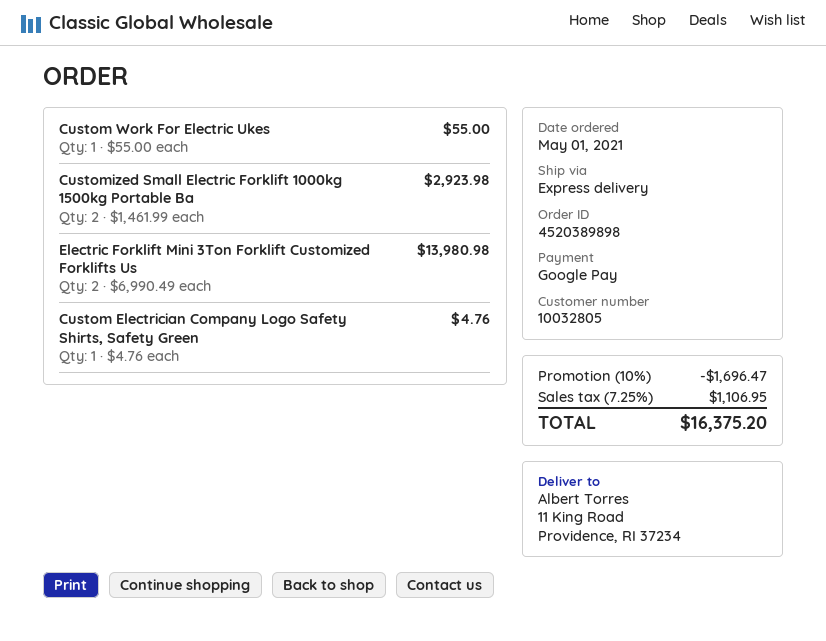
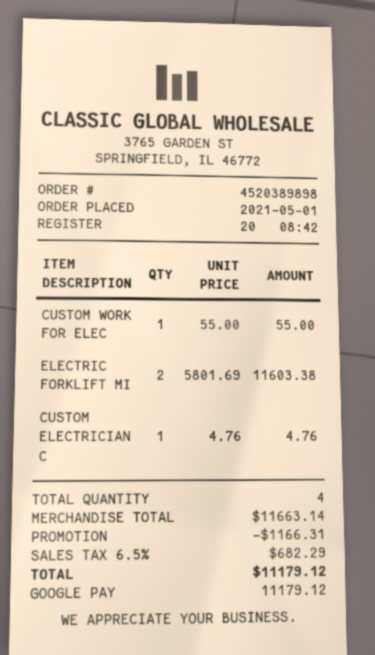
Customized Small Electric Forklift 1000kg 1500kg Portable Ba: 2 x 1461.99 = 2923.98 -> none
Electric Forklift Mini 3Ton Forklift Customized Forklifts Us: 2 x 6990.49 = 13980.98 -> 2 x 5801.69 = 11603.38
discount: 1696.47 -> 1166.31
tax: 7.25% = 1106.95 -> 6.5% = 682.29
total: 16375.20 -> 11179.12

